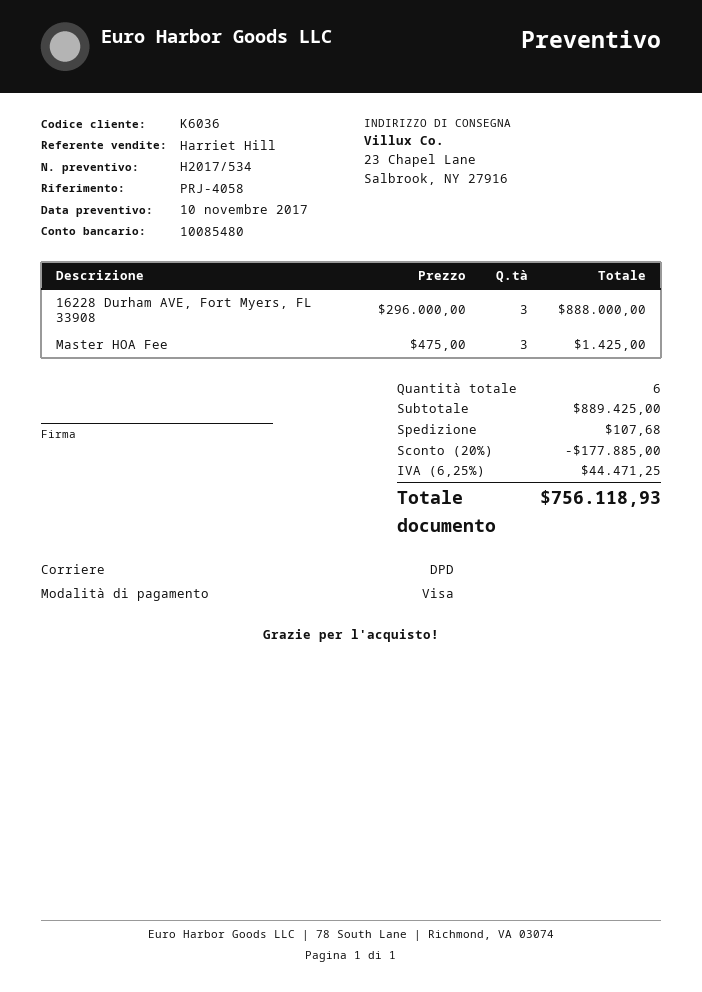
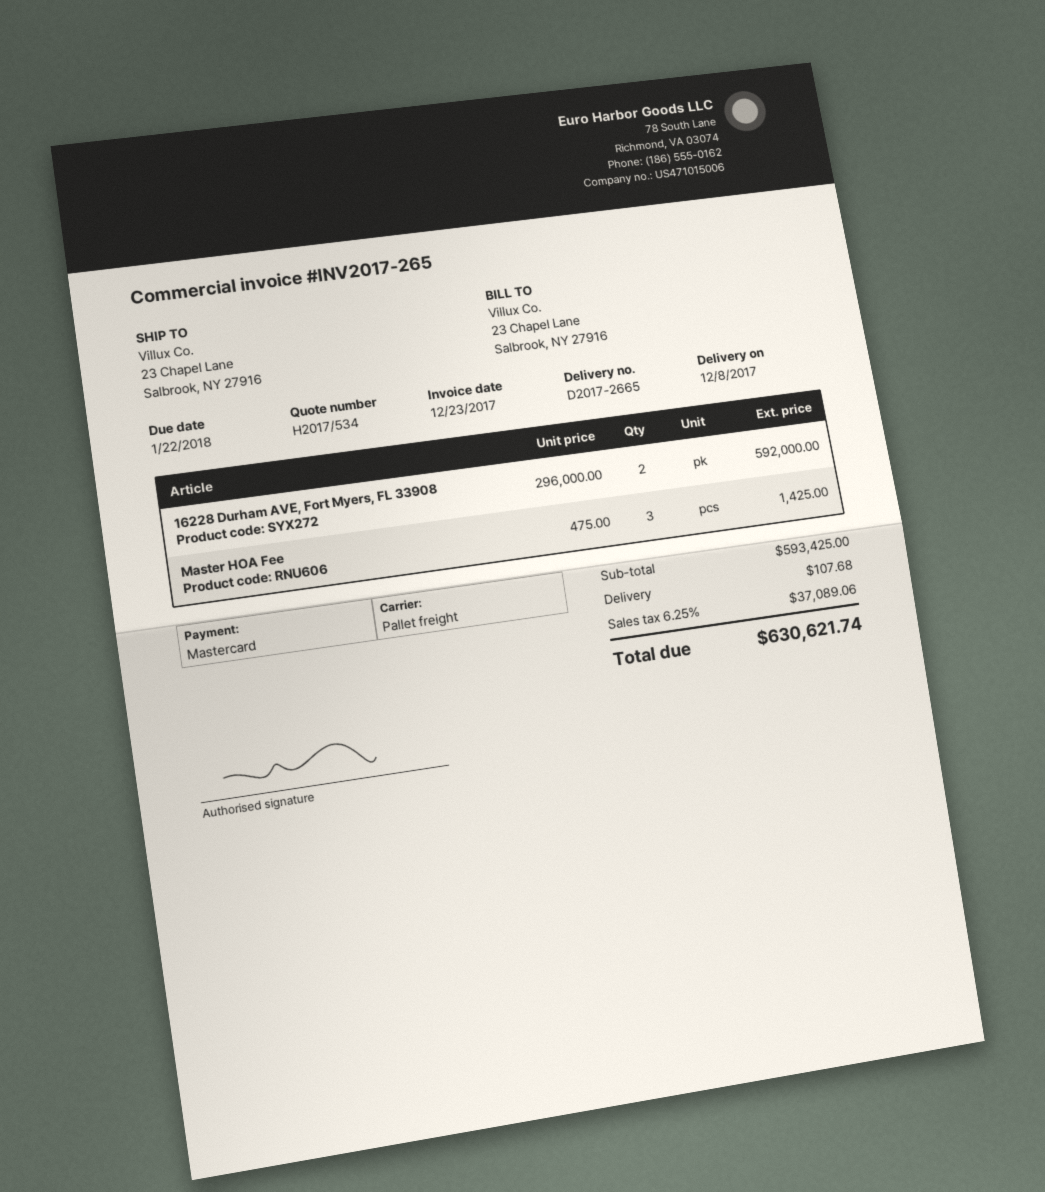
payment method: Visa -> Mastercard
shipping method: DPD -> pallet freight
16228 Durham AVE, Fort Myers, FL 33908: 3 x 296000.00 = 888000.00 -> 2 x 296000.00 = 592000.00
subtotal: 889425.00 -> 593425.00
discount: 20% = 177885.00 -> none
tax: 6.25% = 44471.25 -> 6.25% = 37089.06
total: 756118.93 -> 630621.74

